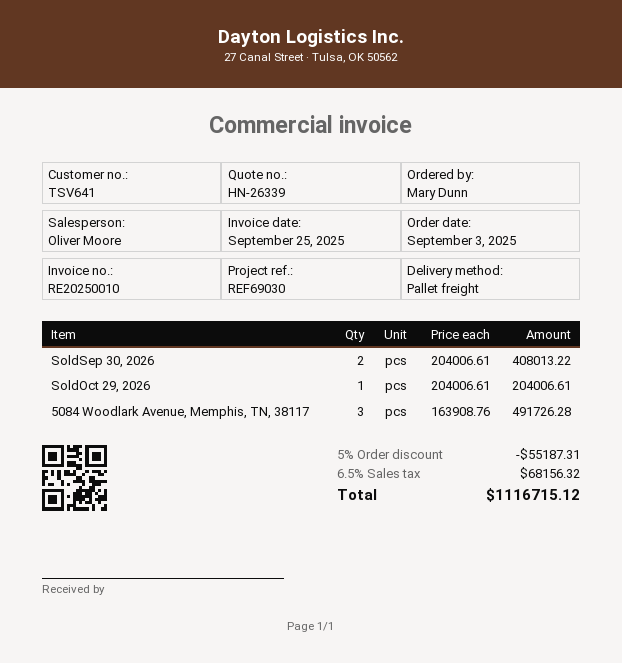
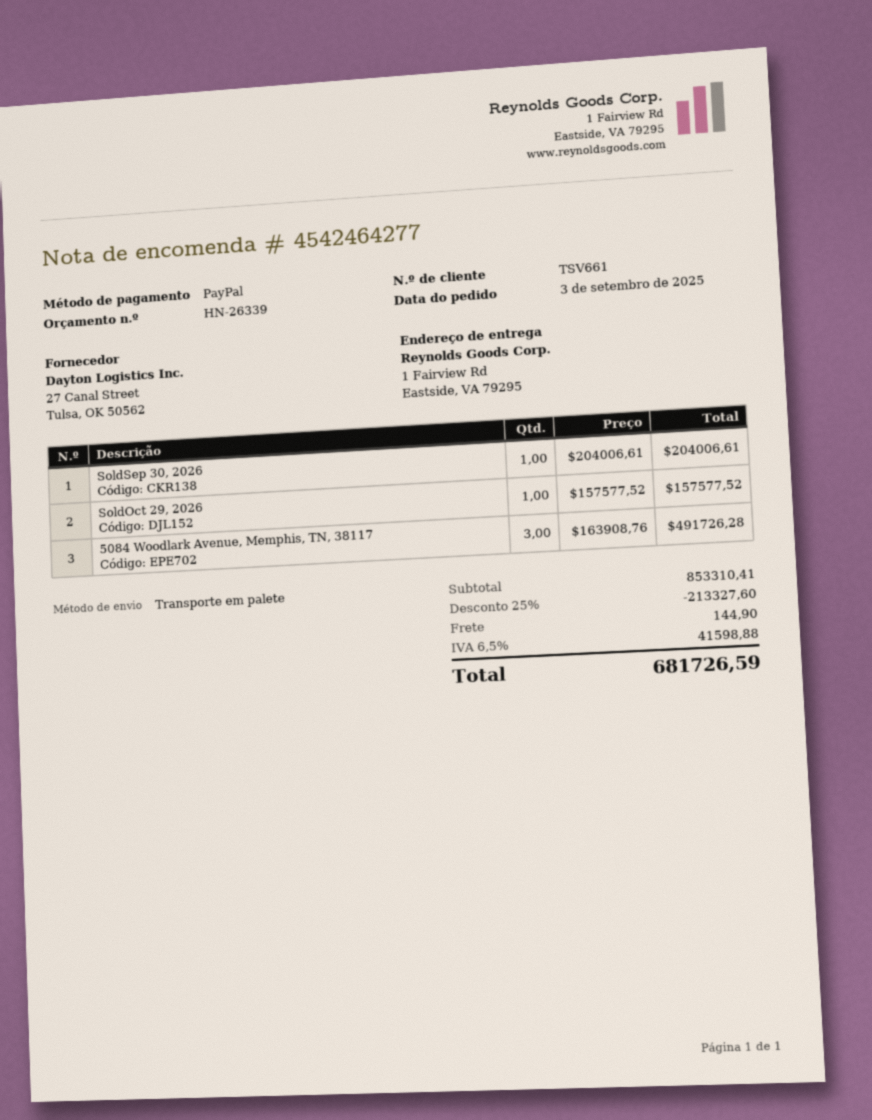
customer number: TSV641 -> TSV661
SoldSep 30, 2026: 2 x 204006.61 = 408013.22 -> 1 x 204006.61 = 204006.61
SoldOct 29, 2026: 1 x 204006.61 = 204006.61 -> 1 x 157577.52 = 157577.52
discount: 5% = 55187.31 -> 25% = 213327.60
shipping: none -> 144.90
tax: 6.5% = 68156.32 -> 6.5% = 41598.88
total: 1116715.12 -> 681726.59

